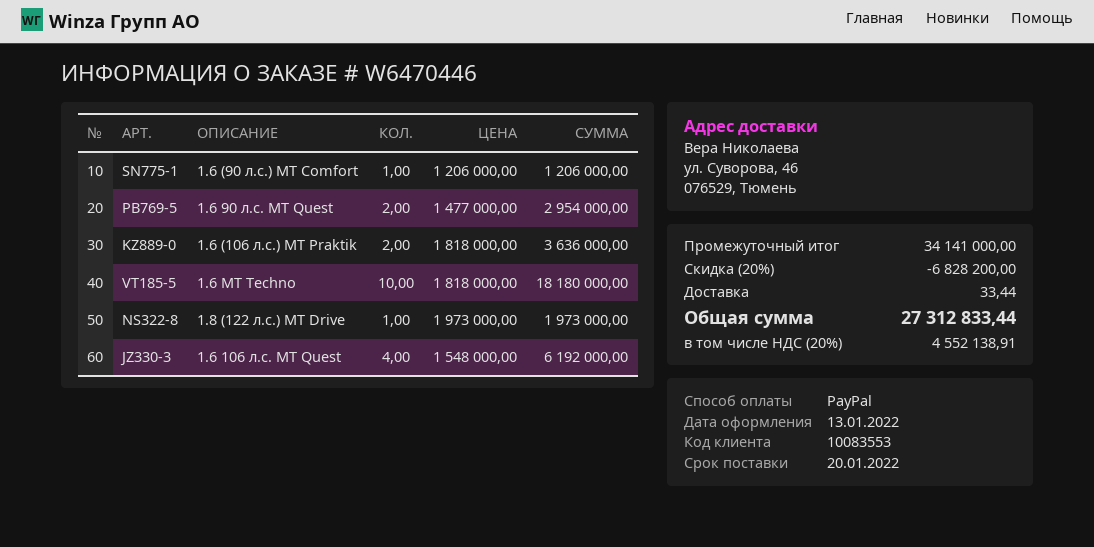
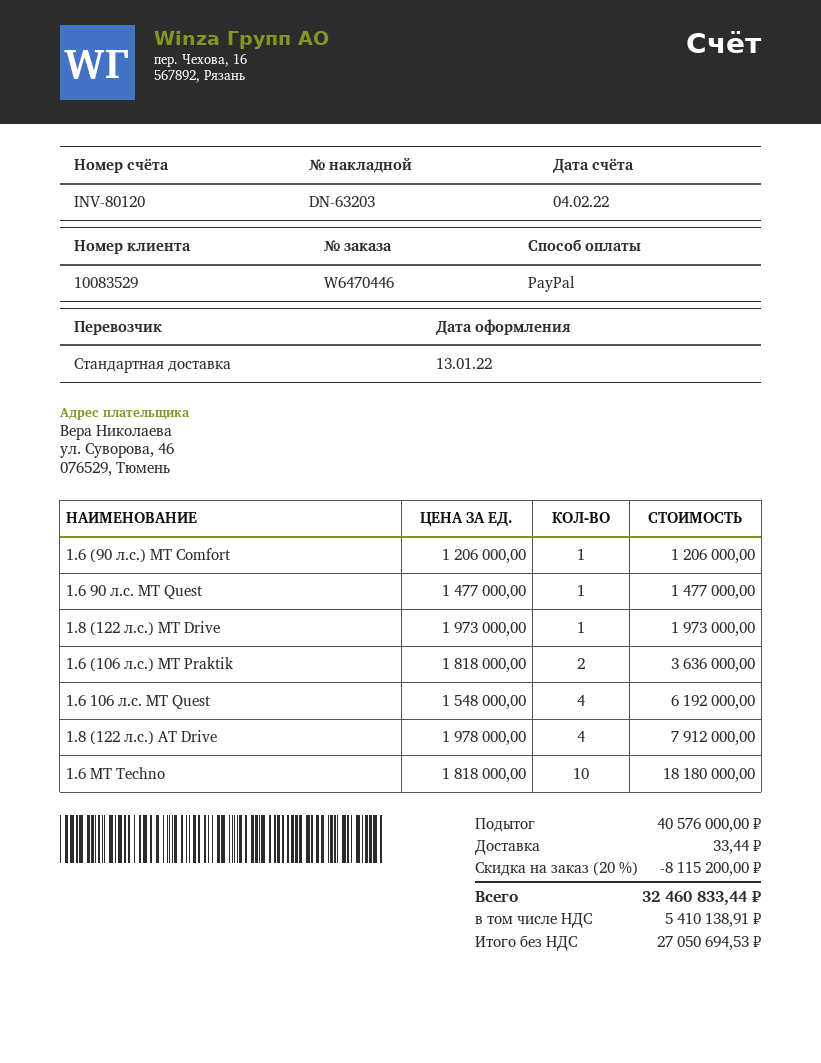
customer number: 10083553 -> 10083529
1.6 90 л.с. MT Quest: 2 x 1477000.00 = 2954000.00 -> 1 x 1477000.00 = 1477000.00
1.8 (122 л.с.) AT Drive: none -> 4 x 1978000.00 = 7912000.00
subtotal: 34141000.00 -> 40576000.00
discount: 20% = 6828200.00 -> 20% = 8115200.00
tax: 4552138.91 -> 5410138.91
total: 27312833.44 -> 32460833.44

